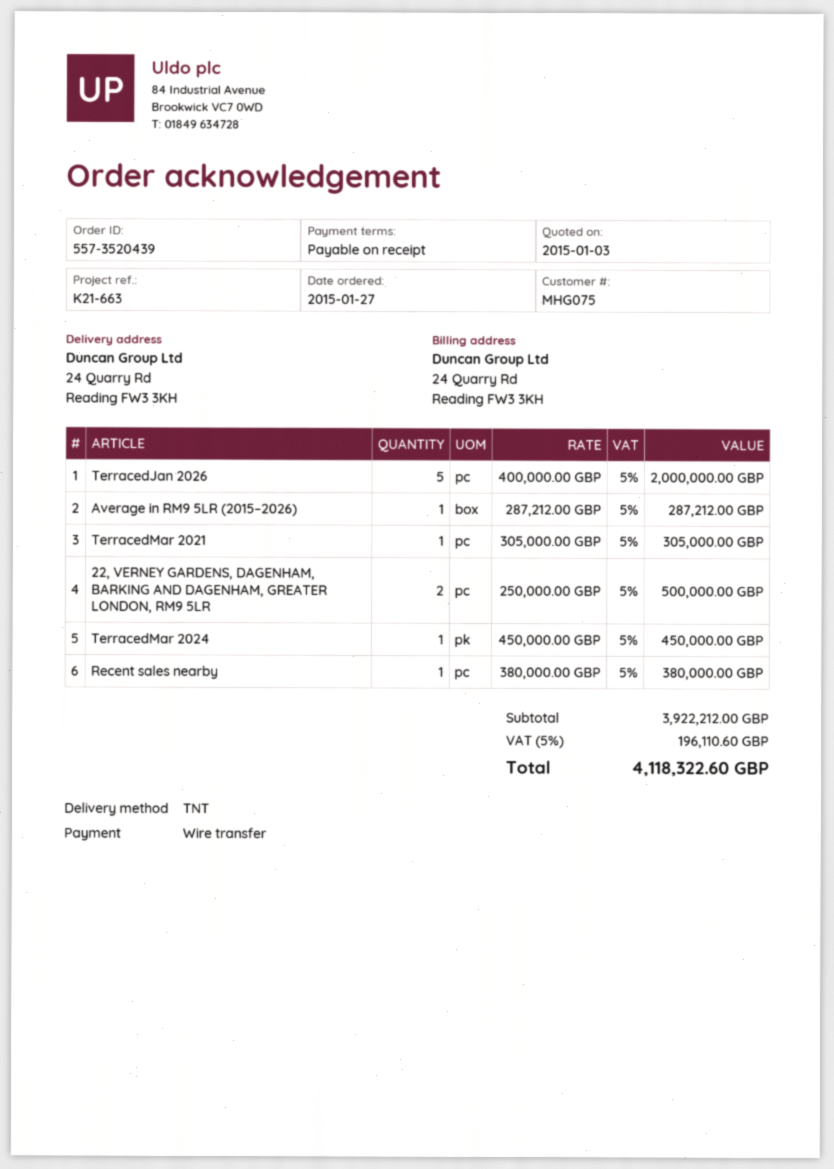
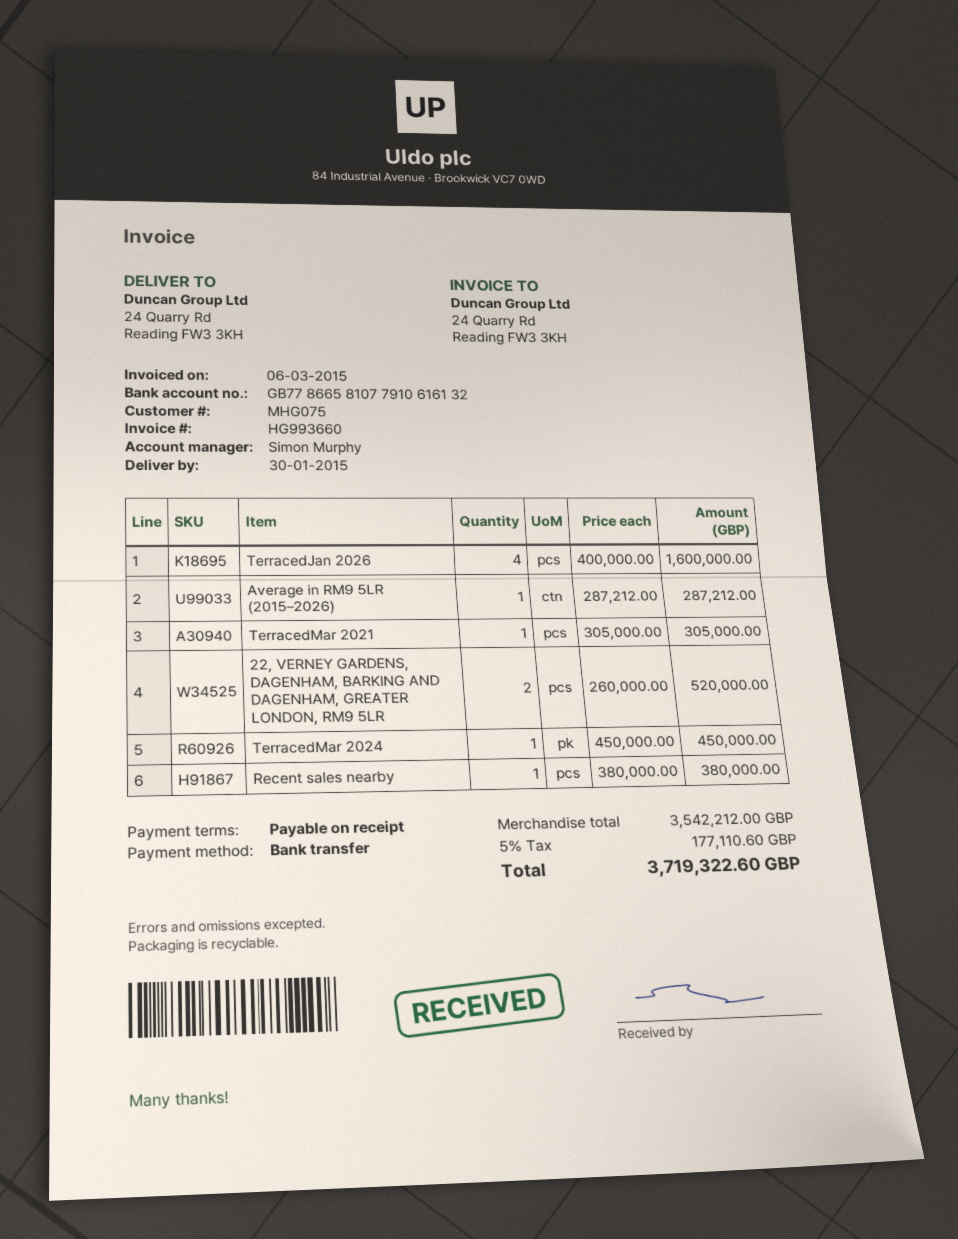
TerracedJan 2026: 5 x 400000.00 = 2000000.00 -> 4 x 400000.00 = 1600000.00
22, VERNEY GARDENS, DAGENHAM, BARKING AND DAGENHAM, GREATER LONDON, RM9 5LR: 2 x 250000.00 = 500000.00 -> 2 x 260000.00 = 520000.00
subtotal: 3922212.00 -> 3542212.00
tax: 5% = 196110.60 -> 5% = 177110.60
total: 4118322.60 -> 3719322.60

